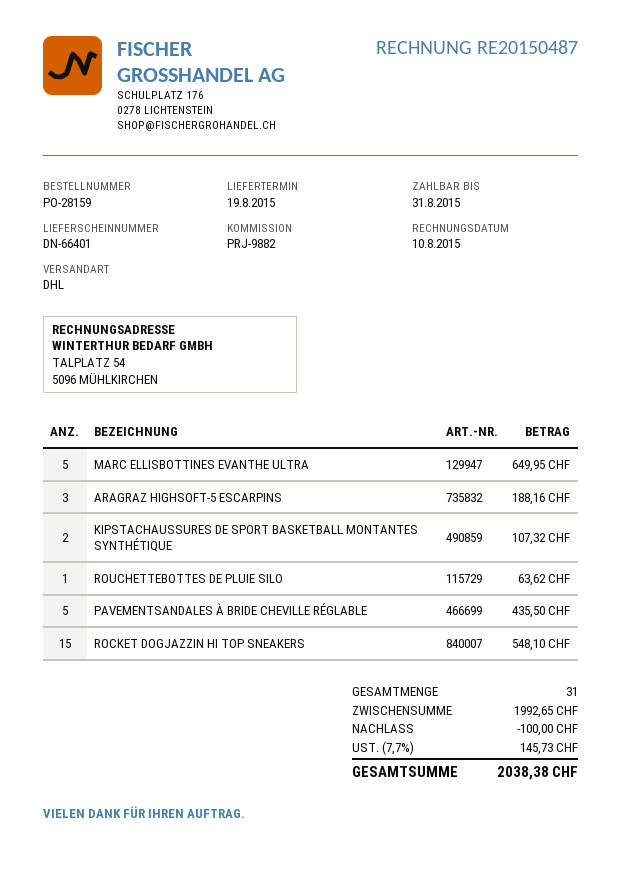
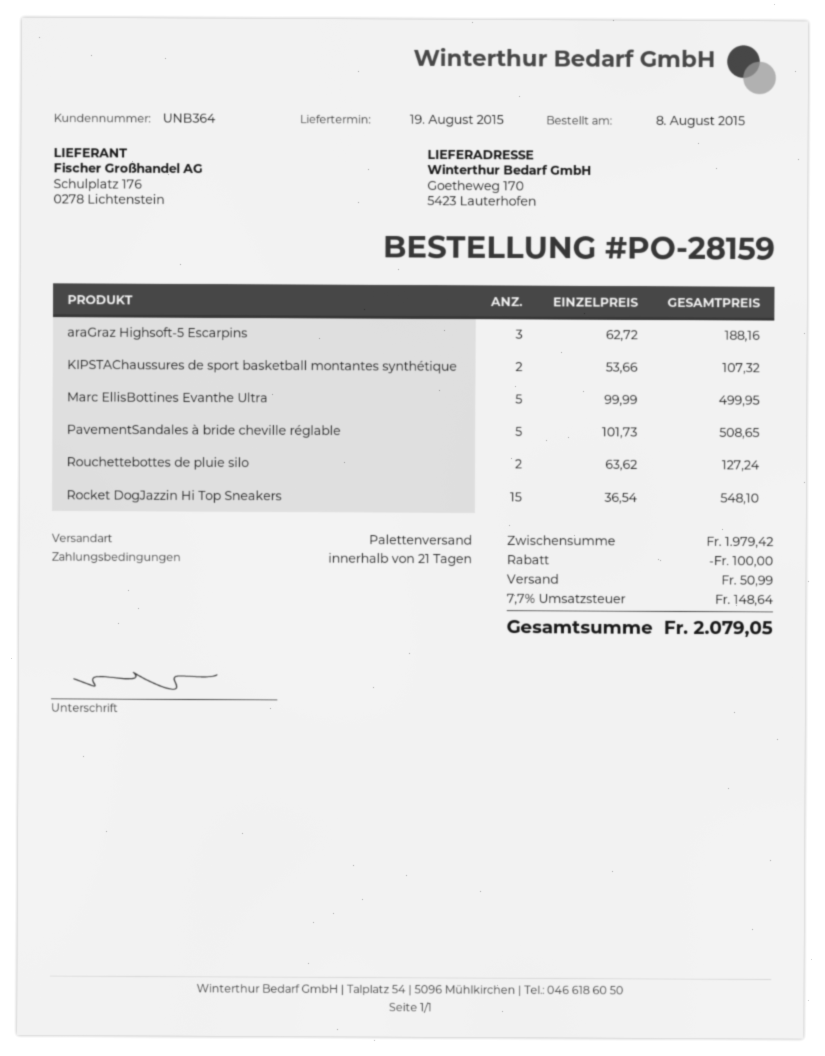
shipping method: DHL -> pallet freight
MARC ELLISBOTTINES EVANTHE ULTRA: 5 for 649.95 -> 5 for 499.95
ROUCHETTEBOTTES DE PLUIE SILO: 1 for 63.62 -> 2 for 127.24
PAVEMENTSANDALES À BRIDE CHEVILLE RÉGLABLE: 5 for 435.50 -> 5 for 508.65
subtotal: 1992.65 -> 1979.42
shipping: none -> 50.99
tax: 7.7% = 145.73 -> 7.7% = 148.64
total: 2038.38 -> 2079.05

